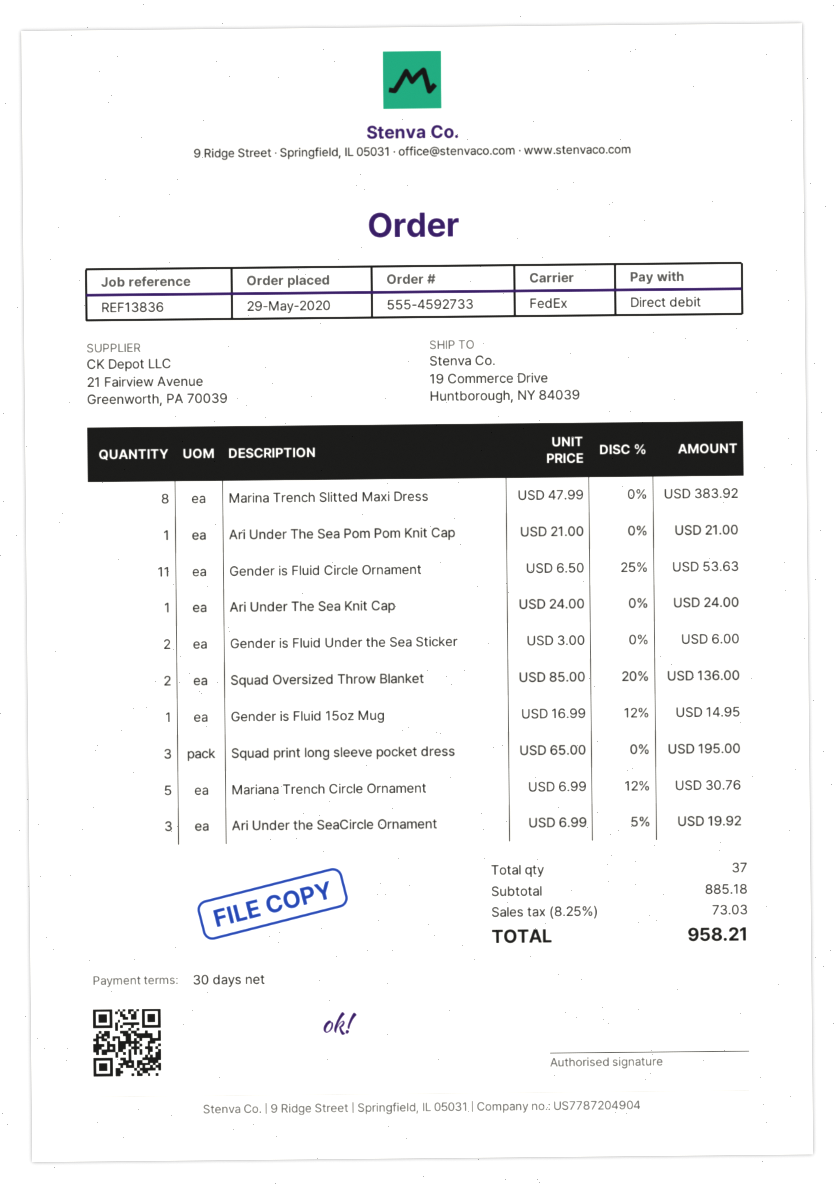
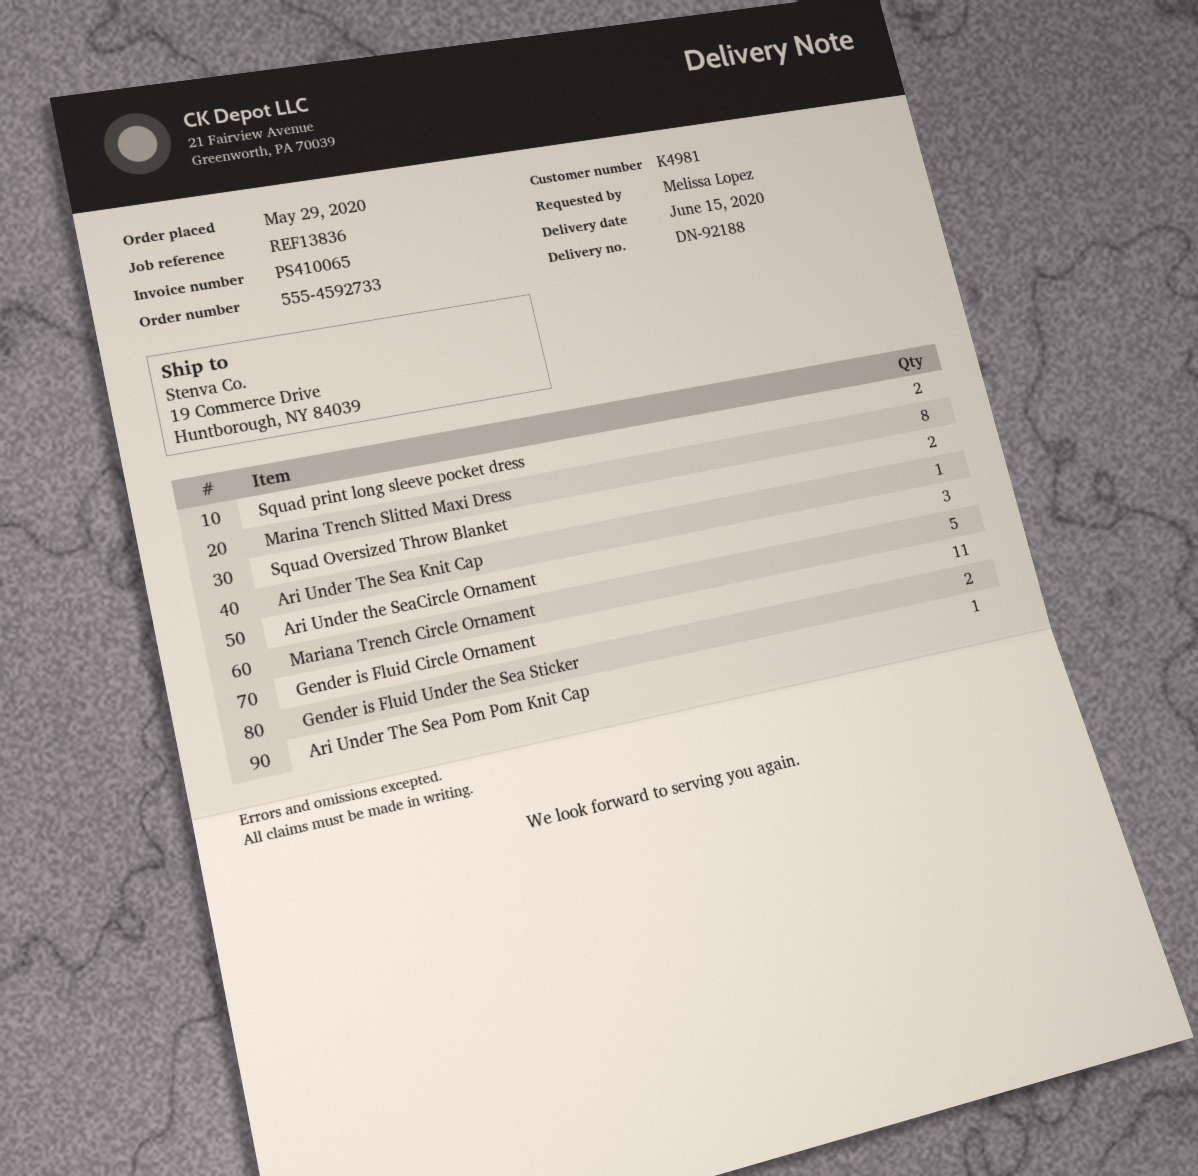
Gender is Fluid 15oz Mug: 1 -> none
Squad print long sleeve pocket dress: 3 -> 2

